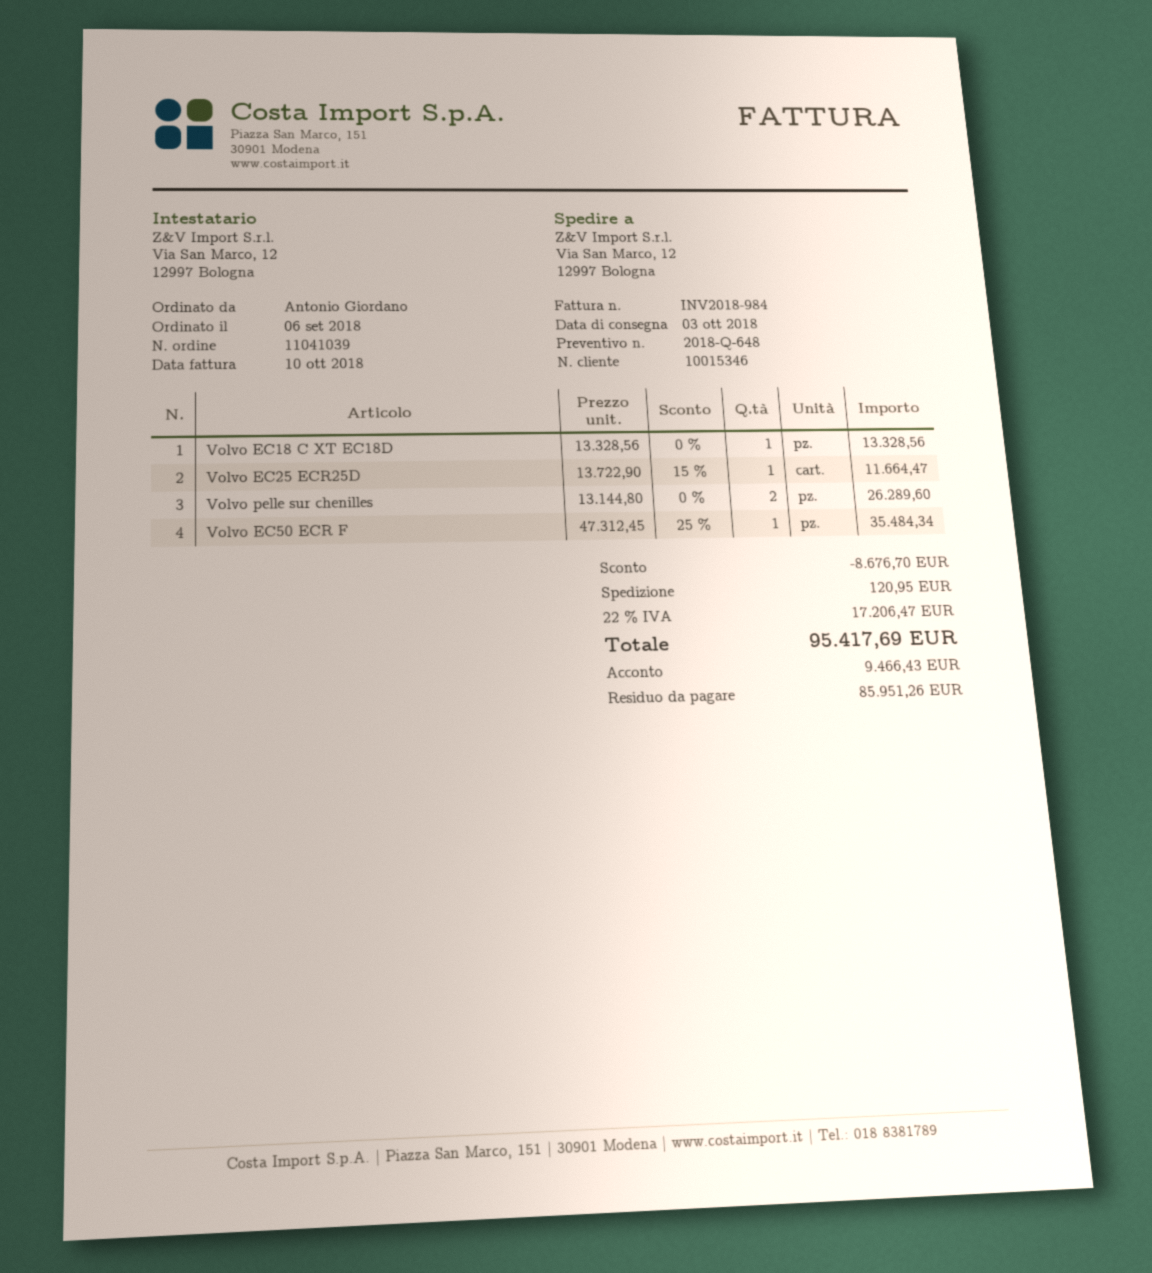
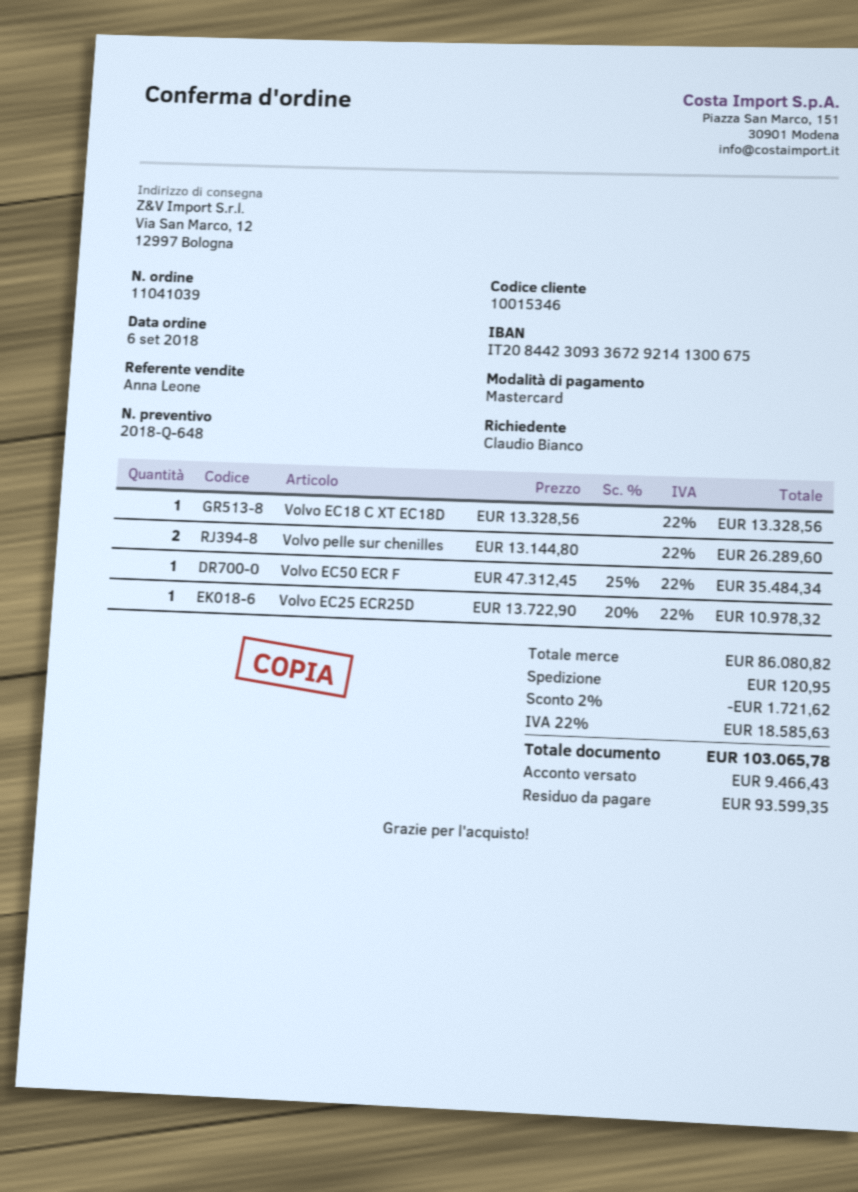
ordered by: Antonio Giordano -> Claudio Bianco
Volvo EC25 ECR25D: 1 x 13722.90 - 15% = 11664.47 -> 1 x 13722.90 - 20% = 10978.32
discount: 8676.70 -> 1721.62
tax: 22% = 17206.47 -> 22% = 18585.63
total: 95417.69 -> 103065.78
balance: 85951.26 -> 93599.35

